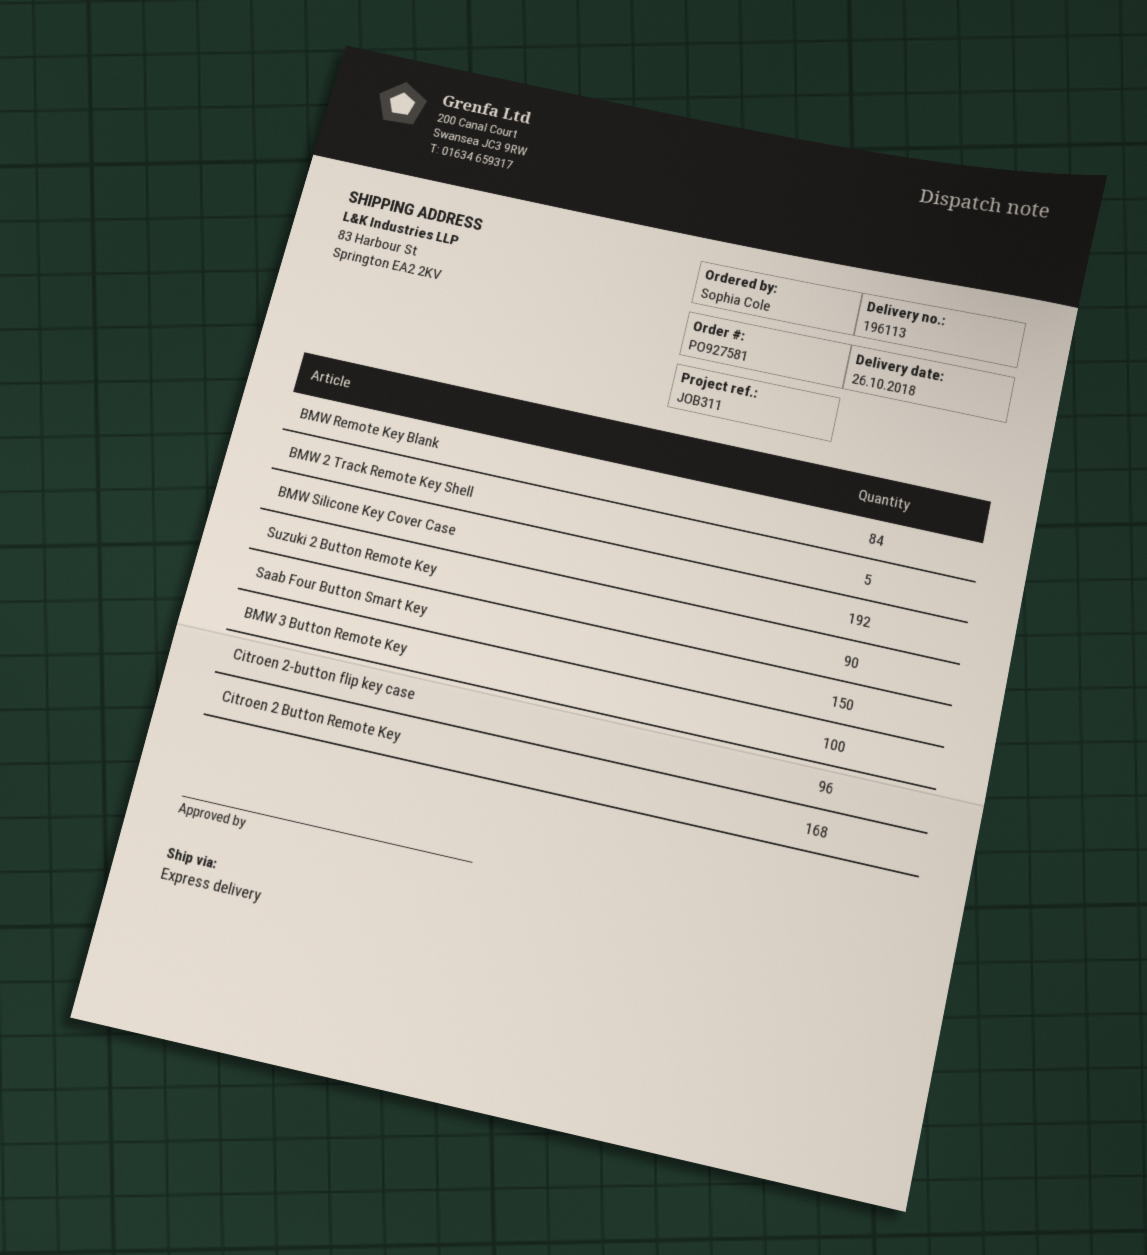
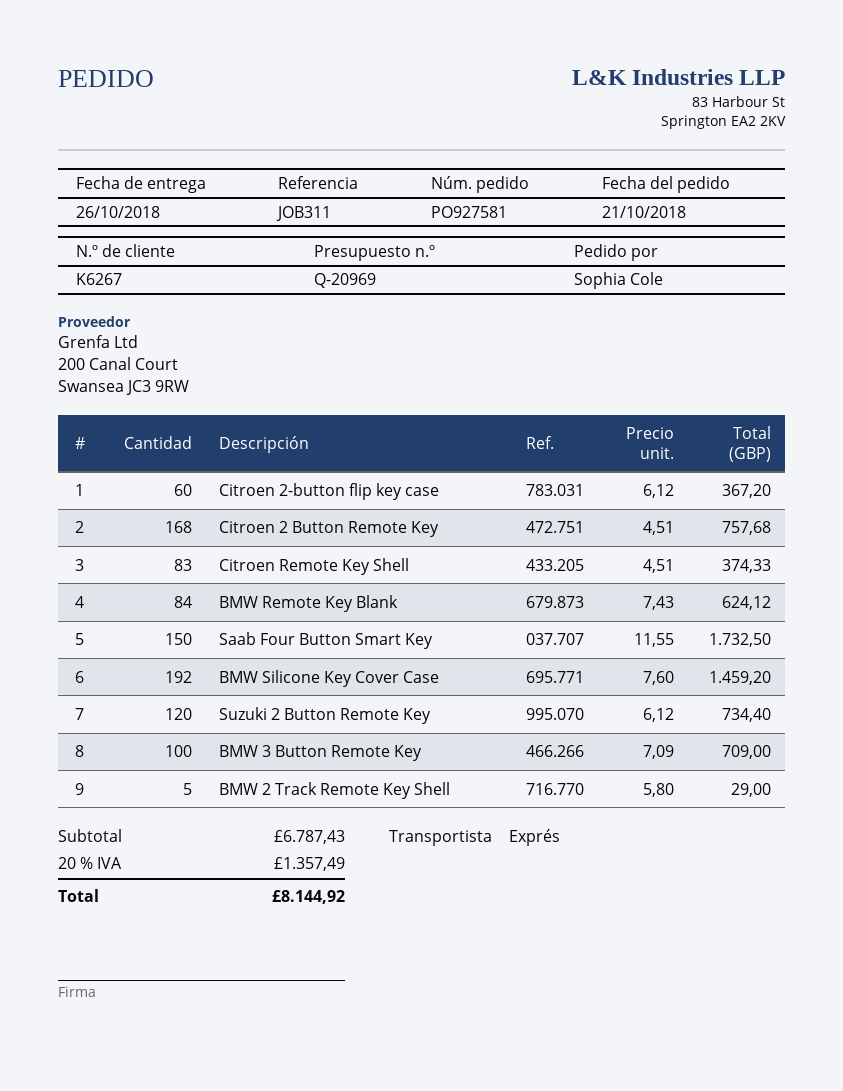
Suzuki 2 Button Remote Key: 90 -> 120
Citroen 2-button flip key case: 96 -> 60
Citroen Remote Key Shell: none -> 83

